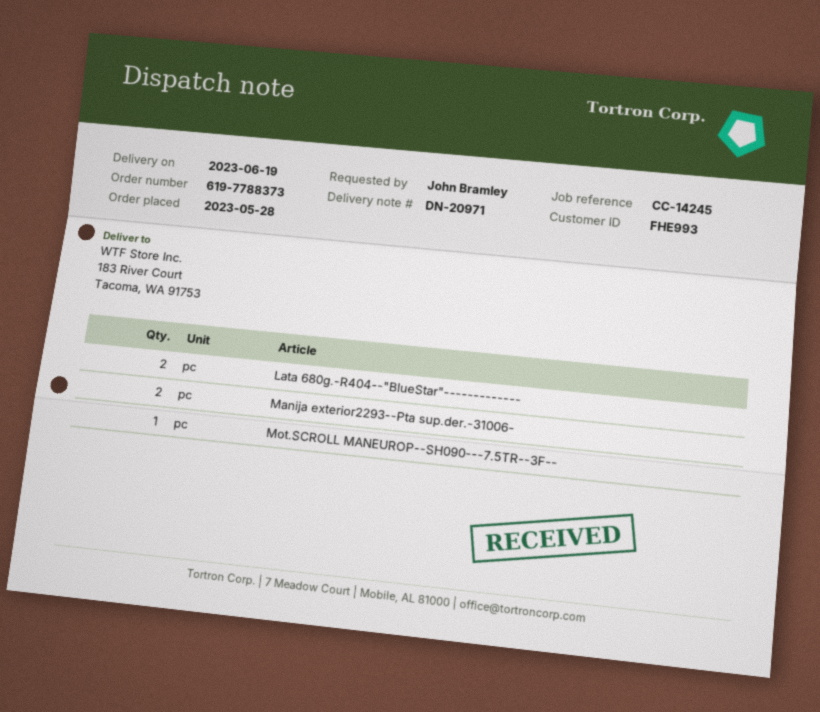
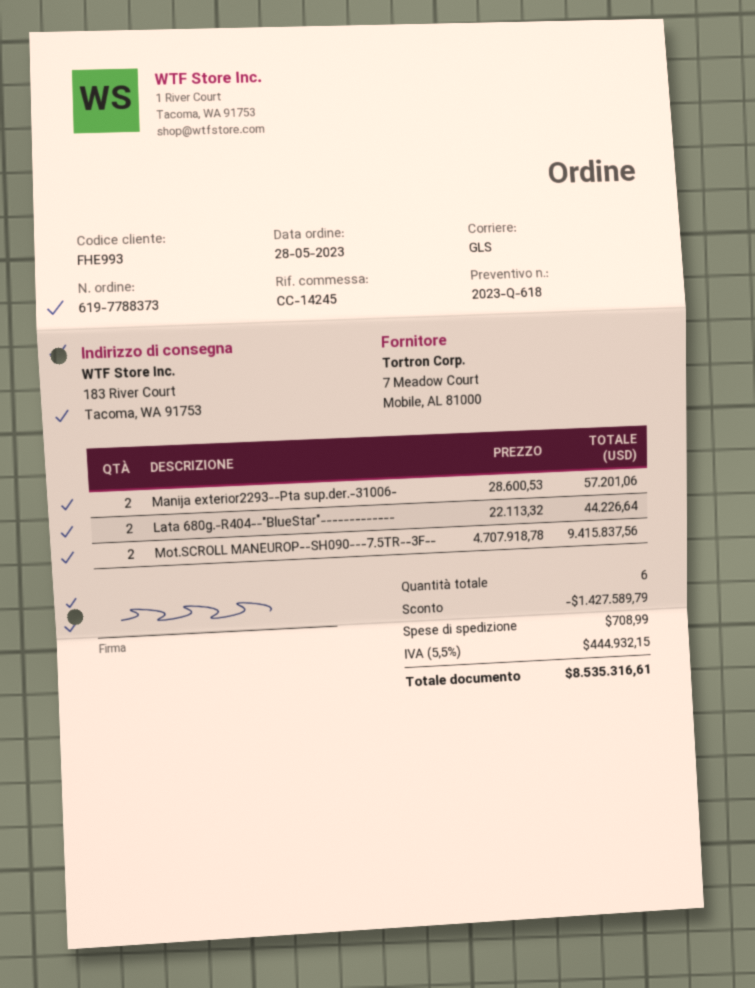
Mot.SCROLL MANEUROP--SH090---7.5TR--3F--: 1 -> 2

